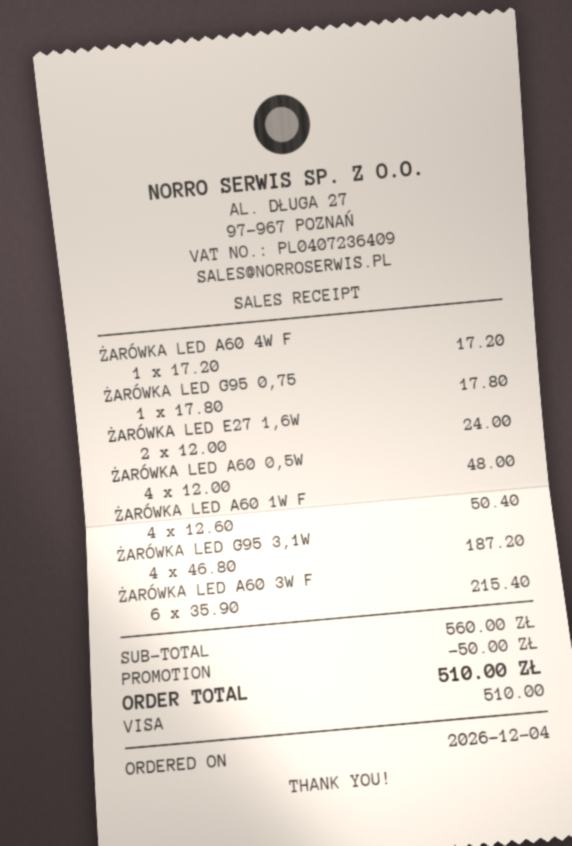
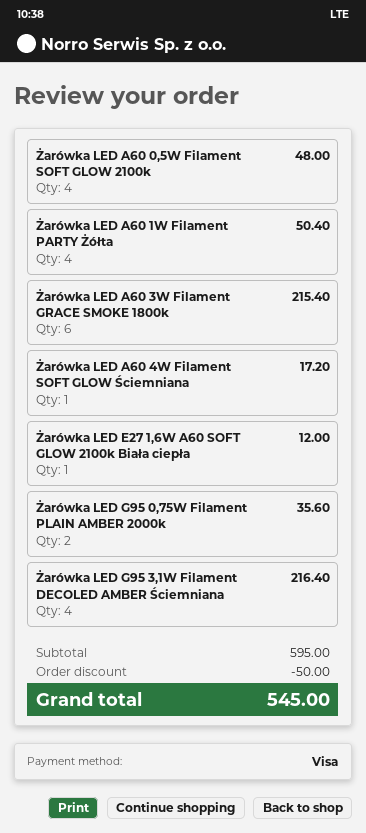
ŻARÓWKA LED G95 0,75: 1 for 17.80 -> 2 for 35.60
ŻARÓWKA LED E27 1,6W: 2 for 24.00 -> 1 for 12.00
ŻARÓWKA LED G95 3,1W: 4 for 187.20 -> 4 for 216.40
subtotal: 560.00 -> 595.00
total: 510.00 -> 545.00

